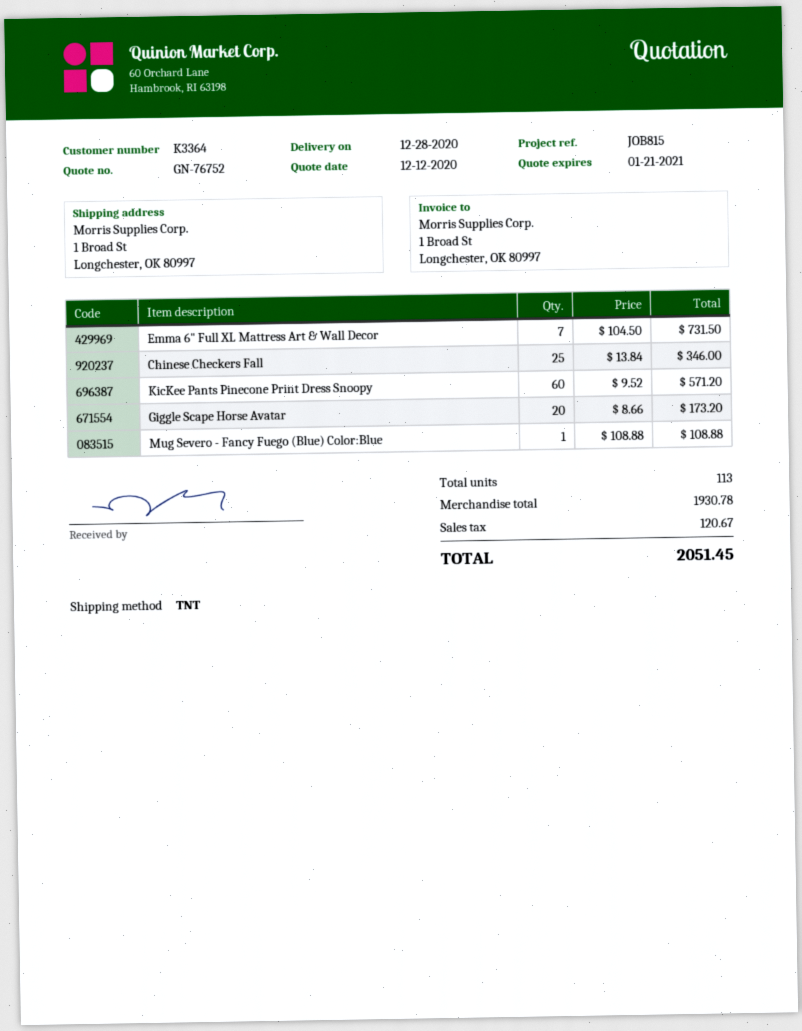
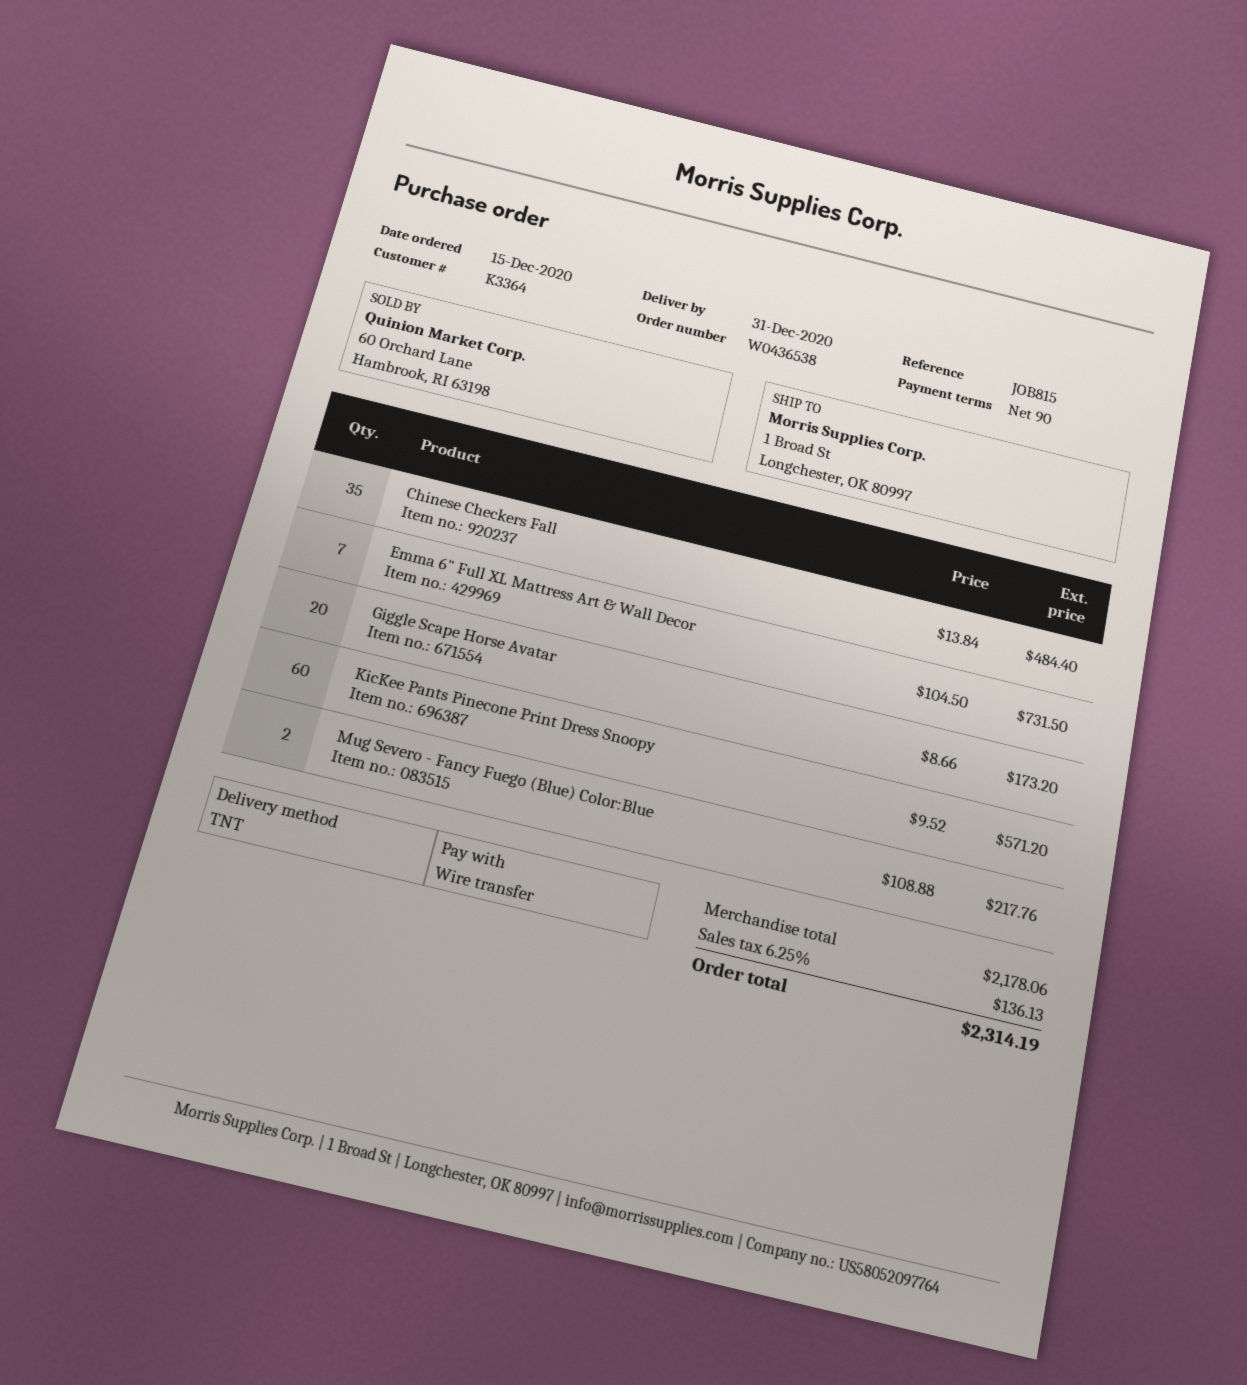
delivery date: 2020-12-28 -> 2020-12-31
Chinese Checkers Fall: 25 x 13.84 = 346.00 -> 35 x 13.84 = 484.40
Mug Severo - Fancy Fuego (Blue) Color:Blue: 1 x 108.88 = 108.88 -> 2 x 108.88 = 217.76
subtotal: 1930.78 -> 2178.06
tax: 120.67 -> 136.13
total: 2051.45 -> 2314.19

